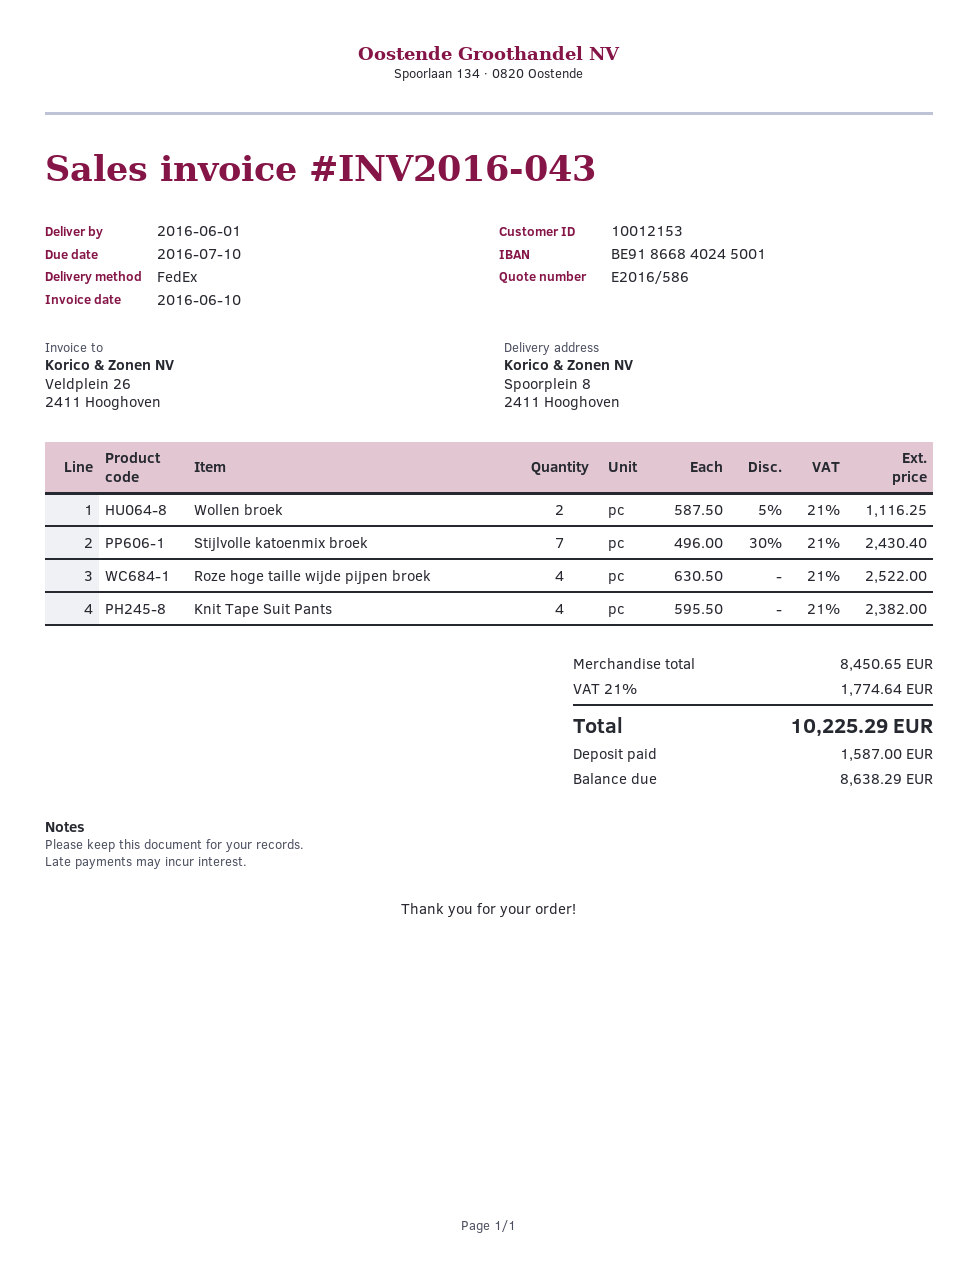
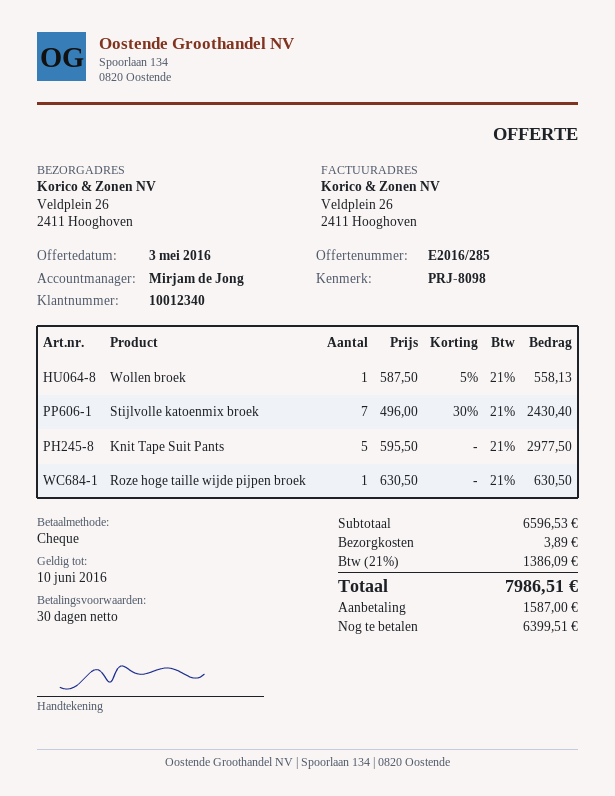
quote number: E2016/586 -> E2016/285
customer number: 10012153 -> 10012340
ship to: Spoorplein 8, 2411 Hooghoven -> Veldplein 26, 2411 Hooghoven
Wollen broek: 2 x 587.50 - 5% = 1116.25 -> 1 x 587.50 - 5% = 558.13
Roze hoge taille wijde pijpen broek: 4 x 630.50 = 2522.00 -> 1 x 630.50 = 630.50
Knit Tape Suit Pants: 4 x 595.50 = 2382.00 -> 5 x 595.50 = 2977.50
subtotal: 8450.65 -> 6596.53
shipping: none -> 3.89
tax: 21% = 1774.64 -> 21% = 1386.09
total: 10225.29 -> 7986.51
balance: 8638.29 -> 6399.51

